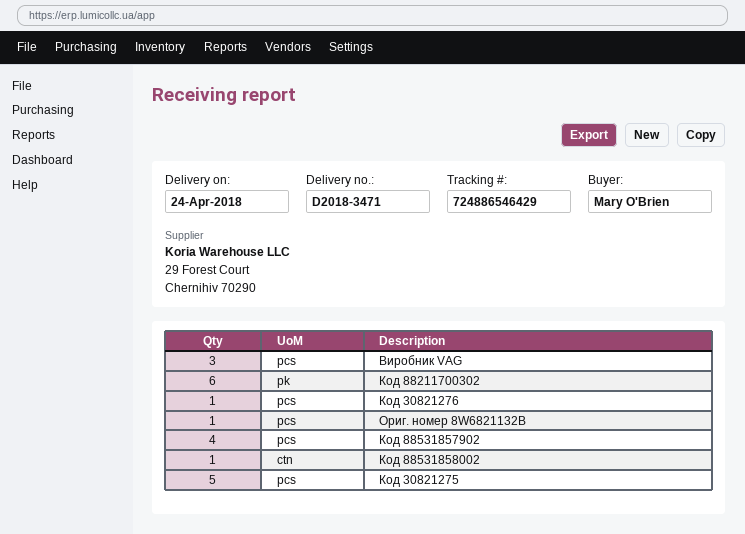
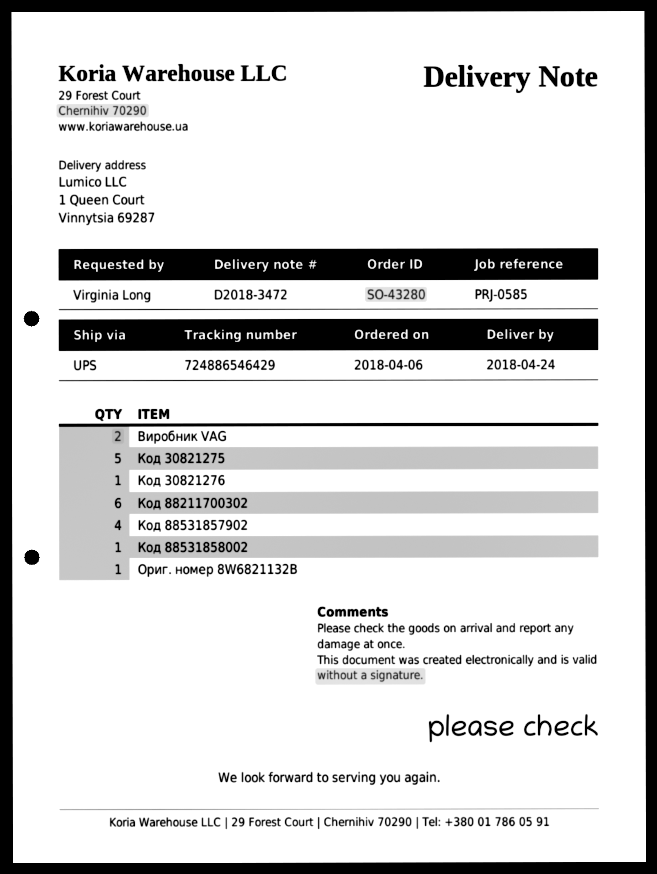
delivery note number: D2018-3471 -> D2018-3472
ordered by: Mary O'Brien -> Virginia Long
Виробник VAG: 3 -> 2

